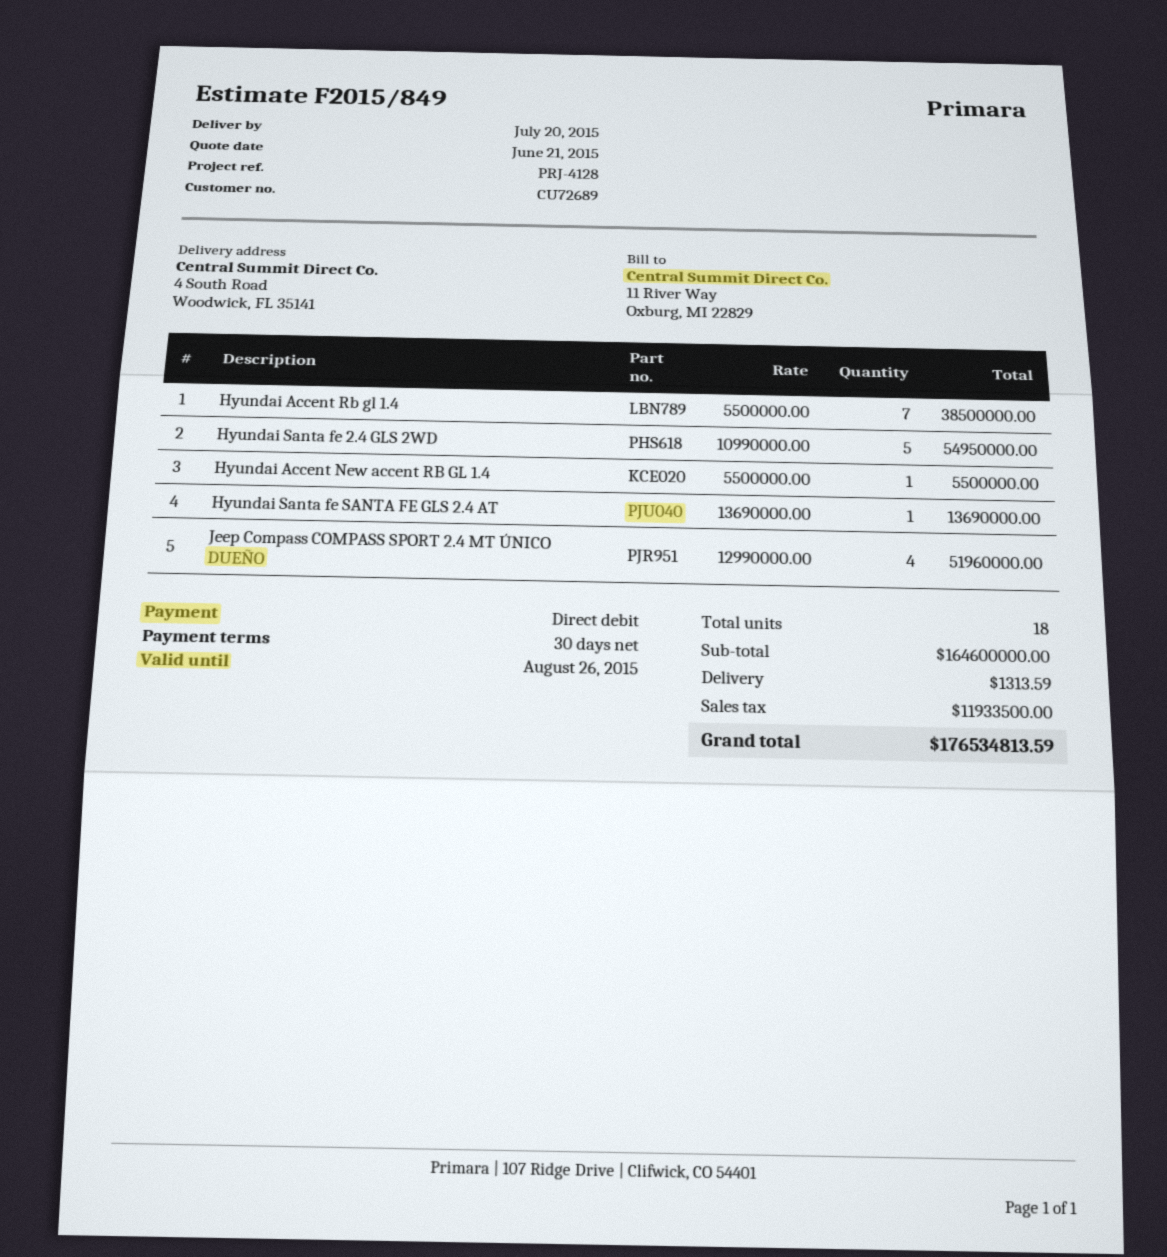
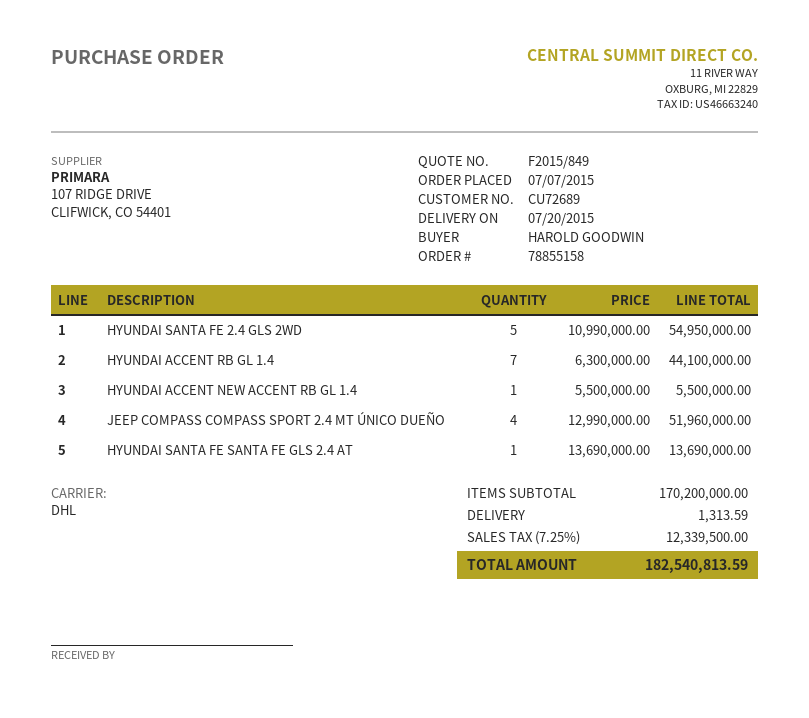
Hyundai Accent Rb gl 1.4: 7 x 5500000.00 = 38500000.00 -> 7 x 6300000.00 = 44100000.00
subtotal: 164600000.00 -> 170200000.00
tax: 11933500.00 -> 12339500.00
total: 176534813.59 -> 182540813.59

